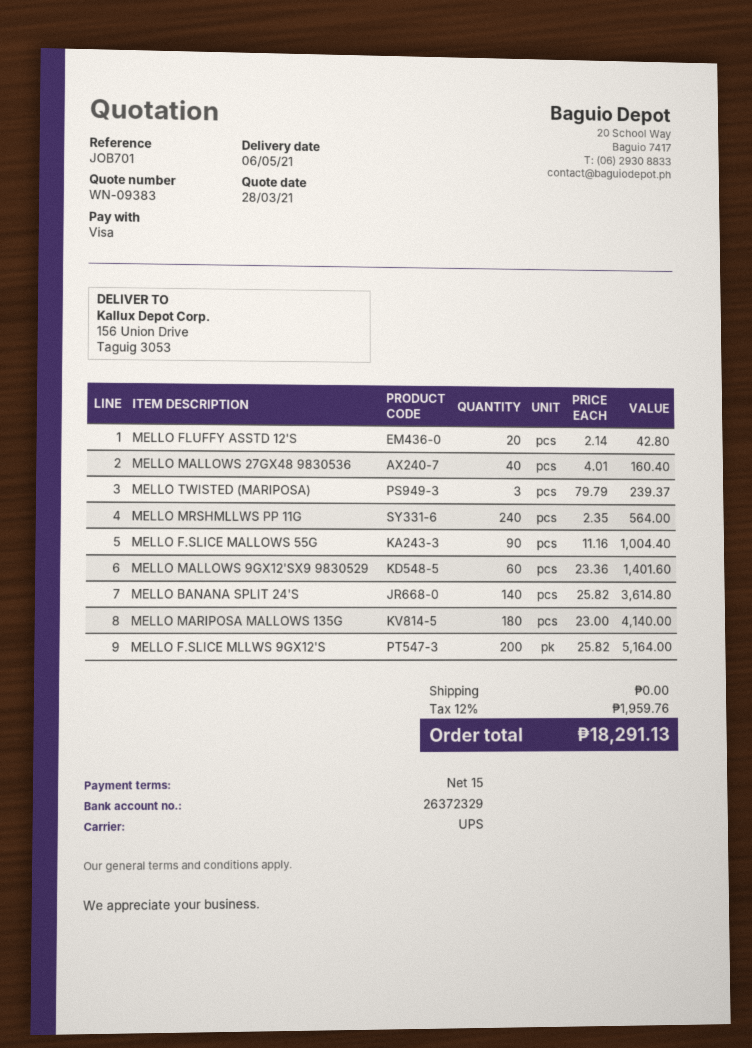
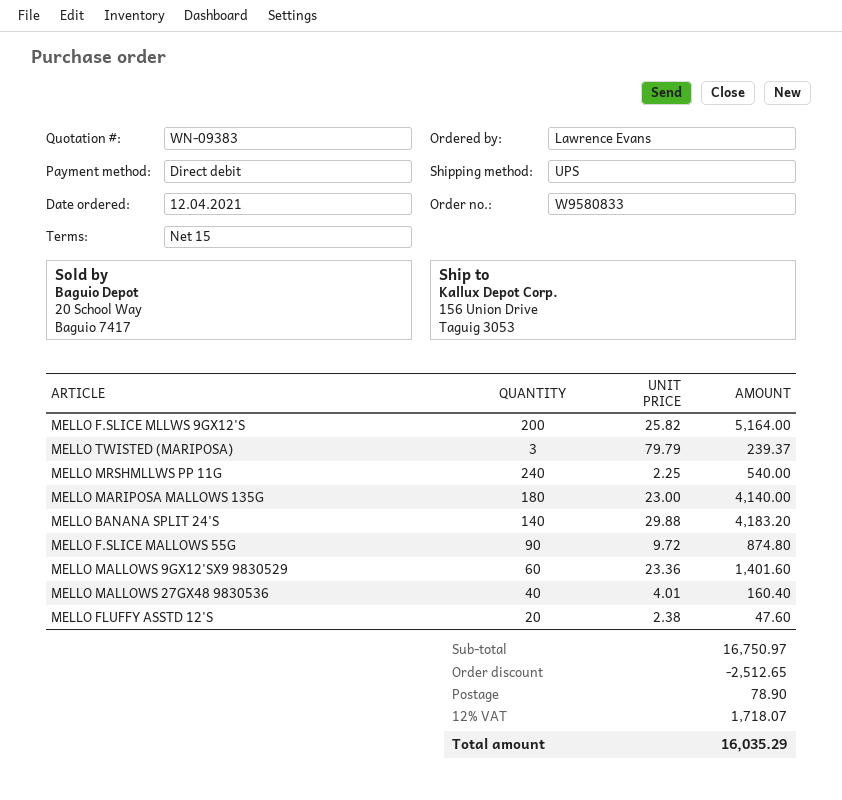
payment method: Visa -> direct debit
MELLO FLUFFY ASSTD 12'S: 20 x 2.14 = 42.80 -> 20 x 2.38 = 47.60
MELLO MRSHMLLWS PP 11G: 240 x 2.35 = 564.00 -> 240 x 2.25 = 540.00
MELLO F.SLICE MALLOWS 55G: 90 x 11.16 = 1004.40 -> 90 x 9.72 = 874.80
MELLO BANANA SPLIT 24'S: 140 x 25.82 = 3614.80 -> 140 x 29.88 = 4183.20
discount: none -> 2512.65
shipping: 0.00 -> 78.90
tax: 12% = 1959.76 -> 12% = 1718.07
total: 18291.13 -> 16035.29

